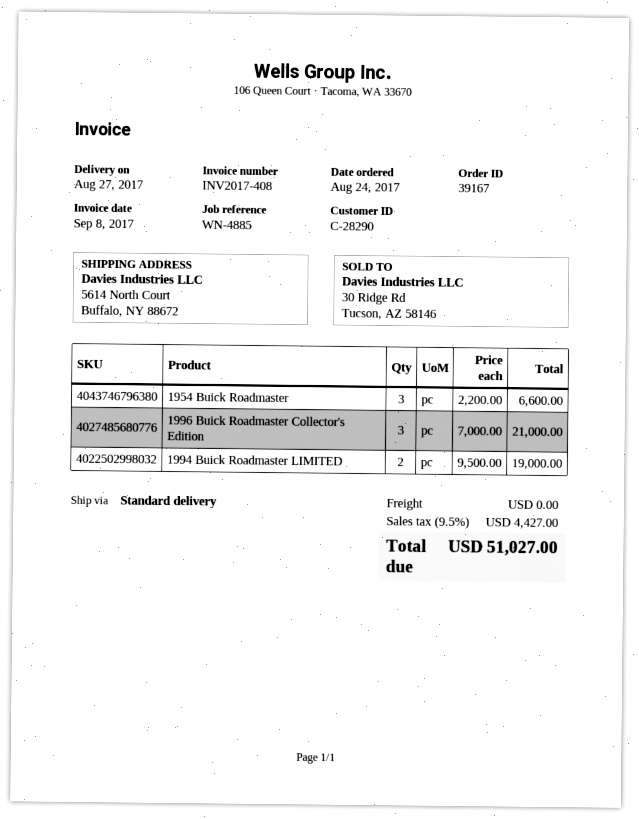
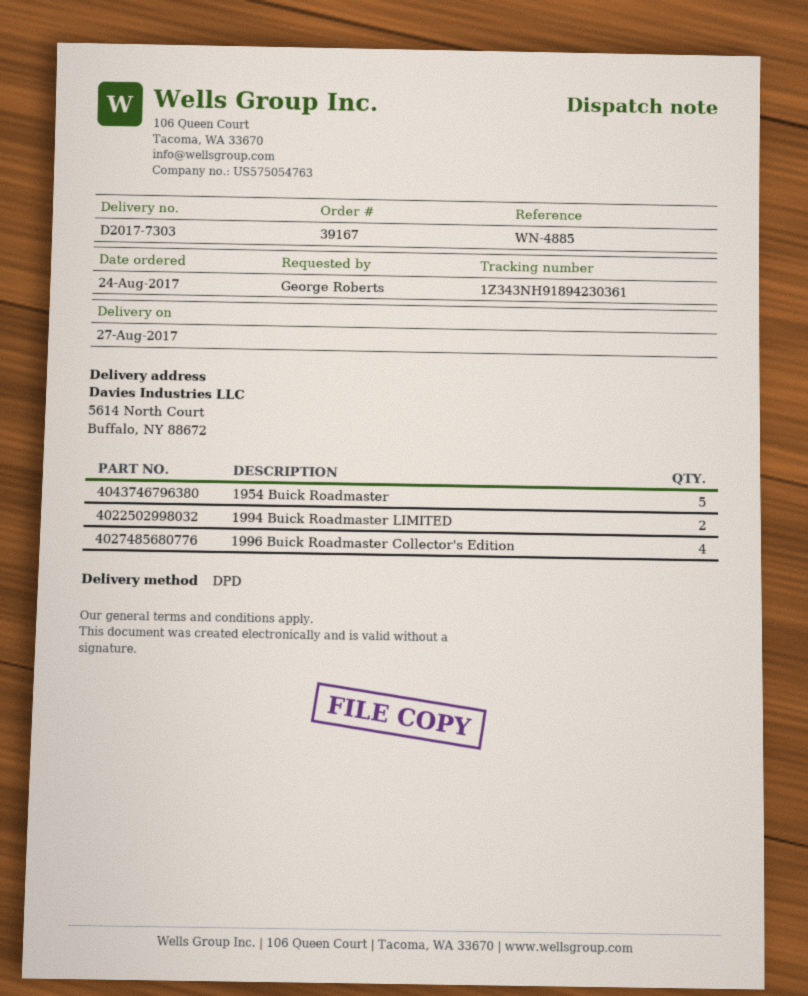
shipping method: standard -> DPD
1954 Buick Roadmaster: 3 -> 5
1996 Buick Roadmaster Collector's Edition: 3 -> 4

